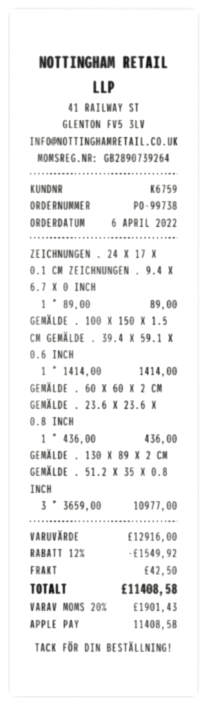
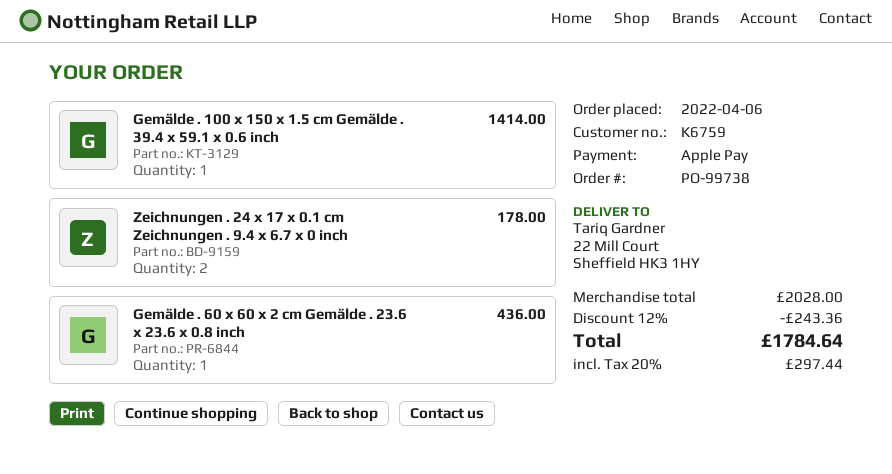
ZEICHNUNGEN . 24 X 17 X 0.1 CM ZEICHNUNGEN . 9.4 X 6.7 X 0 INCH: 1 for 89.00 -> 2 for 178.00
GEMÄLDE . 130 X 89 X 2 CM GEMÄLDE . 51.2 X 35 X 0.8 INCH: 3 for 10977.00 -> none
subtotal: 12916.00 -> 2028.00
discount: 12% = 1549.92 -> 12% = 243.36
shipping: 42.50 -> none
tax: 20% = 1901.43 -> 20% = 297.44
total: 11408.58 -> 1784.64

